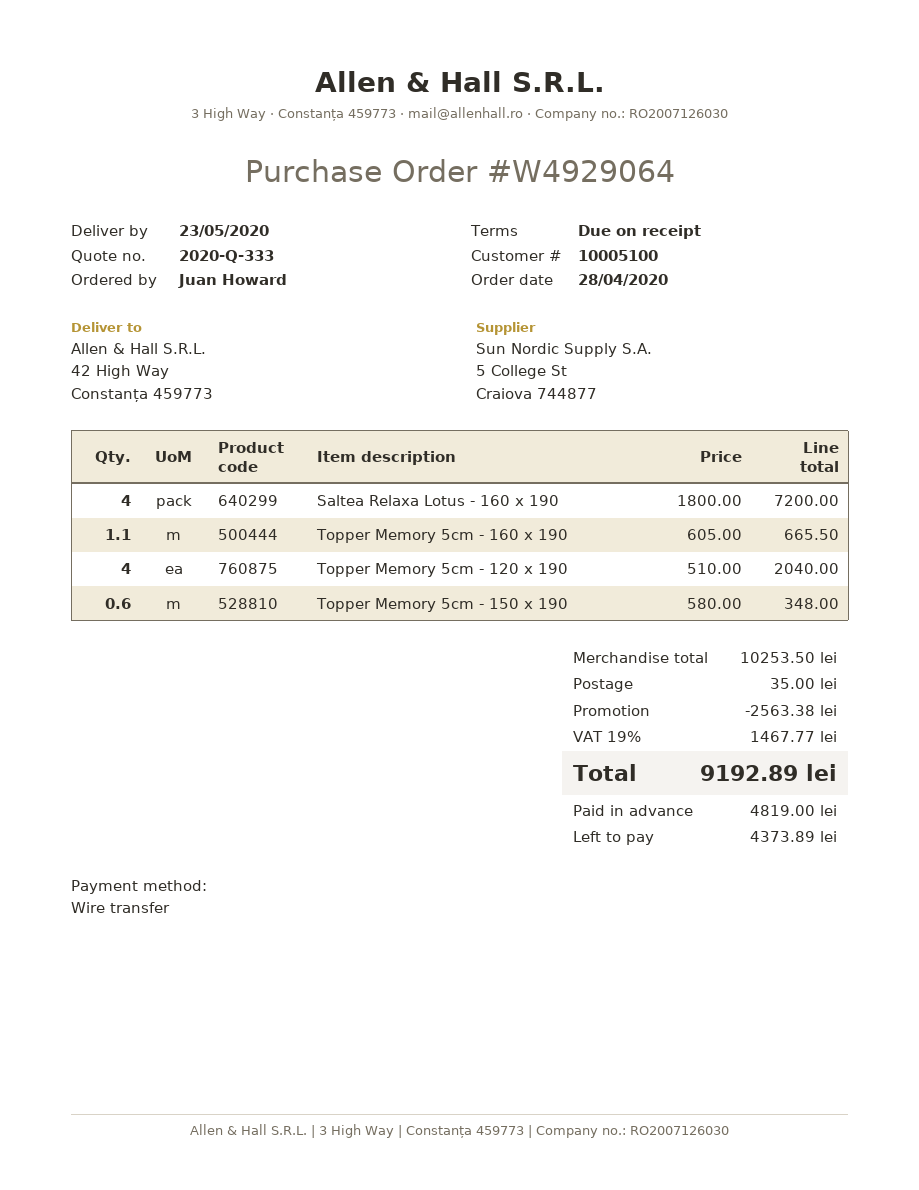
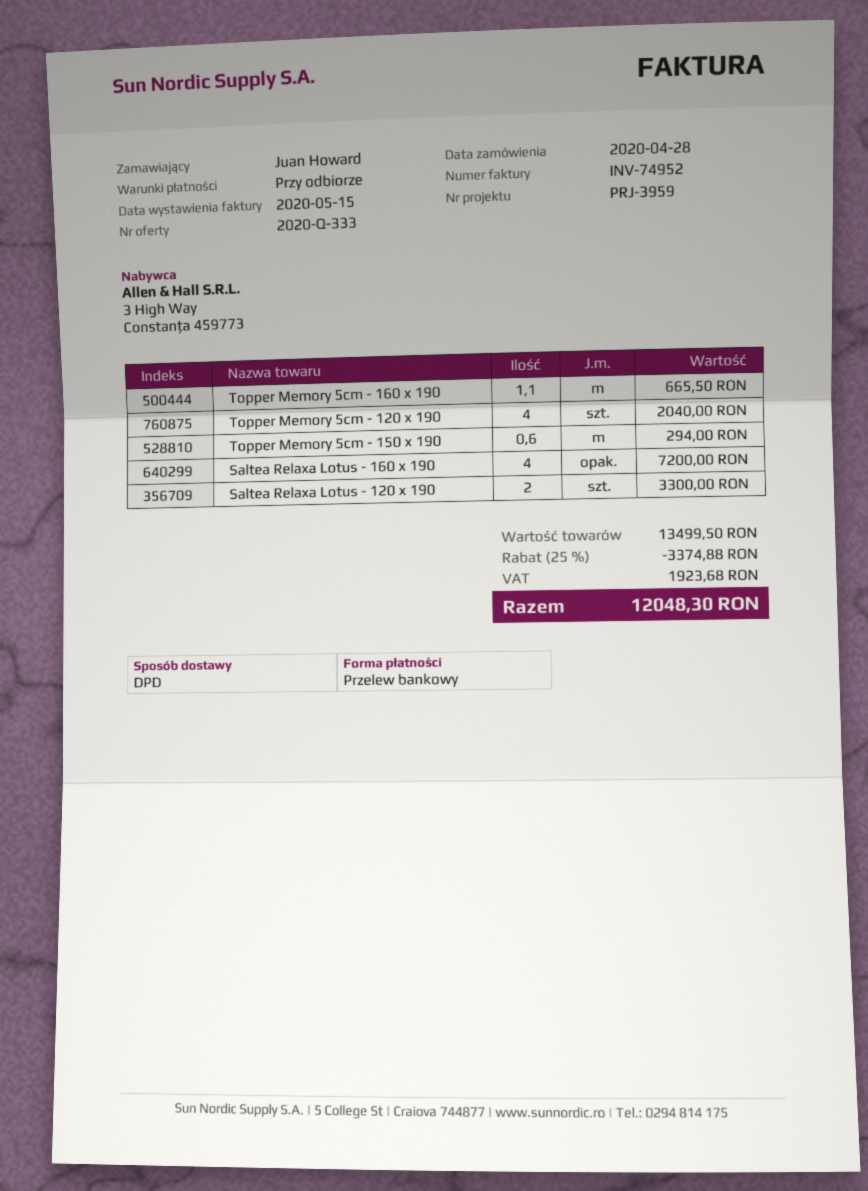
Topper Memory 5cm - 150 x 190: 0.6 for 348.00 -> 0.6 for 294.00
Saltea Relaxa Lotus - 120 x 190: none -> 2 for 3300.00
subtotal: 10253.50 -> 13499.50
discount: 2563.38 -> 3374.88
shipping: 35.00 -> none
tax: 1467.77 -> 1923.68
total: 9192.89 -> 12048.30

